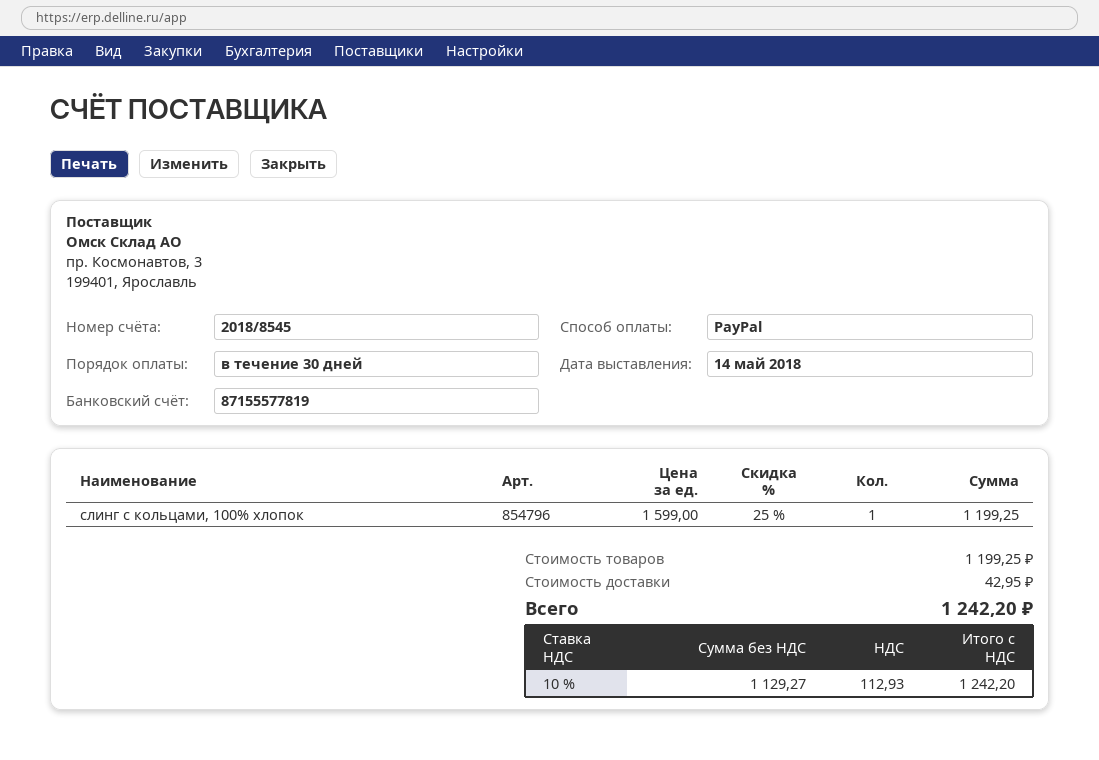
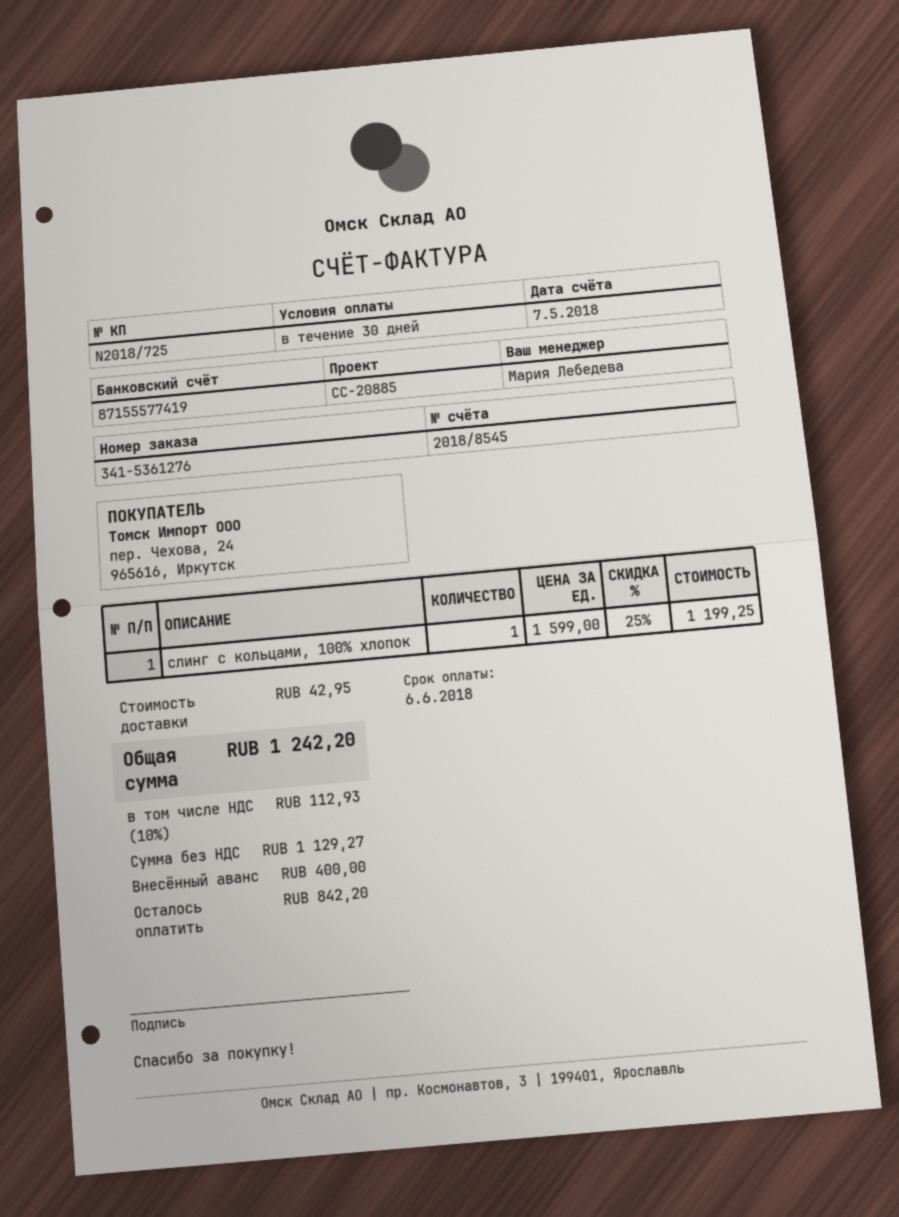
invoice date: 2018-05-14 -> 2018-05-07
bank account: 87155577819 -> 87155577419

